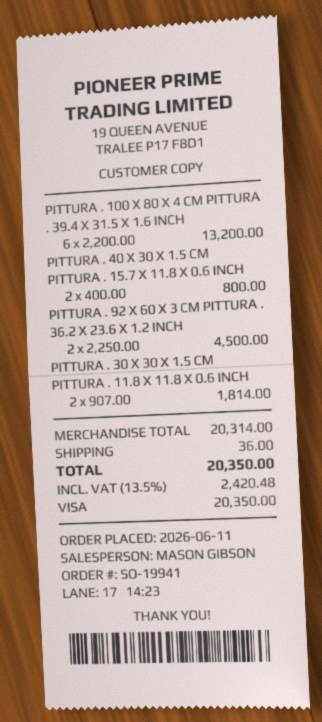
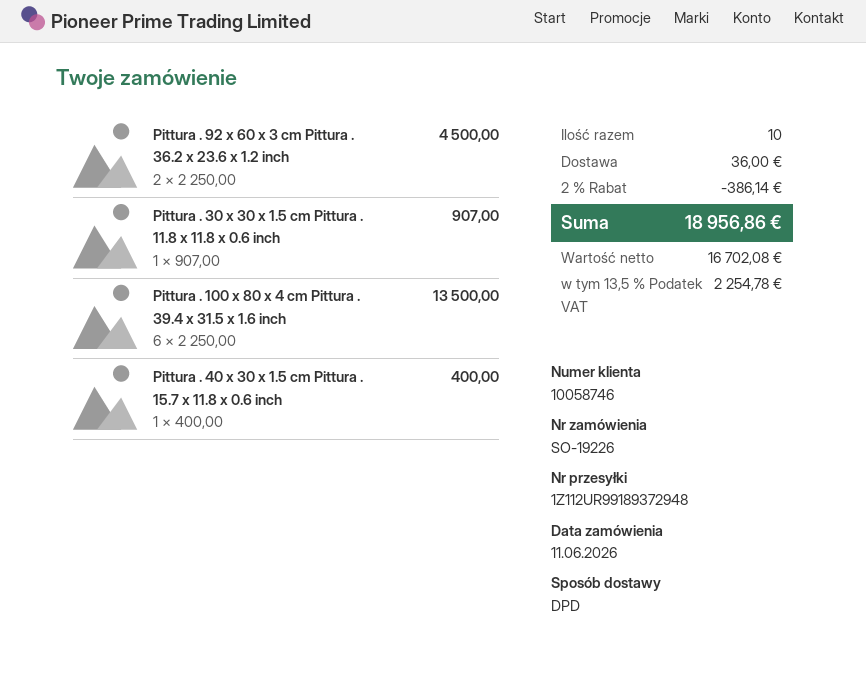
order number: SO-19941 -> SO-19226
PITTURA . 100 X 80 X 4 CM PITTURA . 39.4 X 31.5 X 1.6 INCH: 6 x 2200.00 = 13200.00 -> 6 x 2250.00 = 13500.00
PITTURA . 40 X 30 X 1.5 CM PITTURA . 15.7 X 11.8 X 0.6 INCH: 2 x 400.00 = 800.00 -> 1 x 400.00 = 400.00
PITTURA . 30 X 30 X 1.5 CM PITTURA . 11.8 X 11.8 X 0.6 INCH: 2 x 907.00 = 1814.00 -> 1 x 907.00 = 907.00
discount: none -> 2% = 386.14
tax: 13.5% = 2420.48 -> 13.5% = 2254.78
total: 20350.00 -> 18956.86

